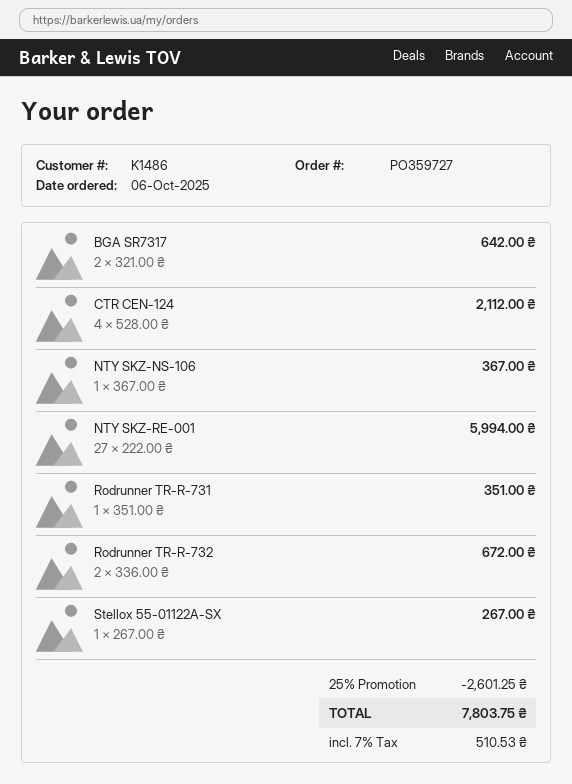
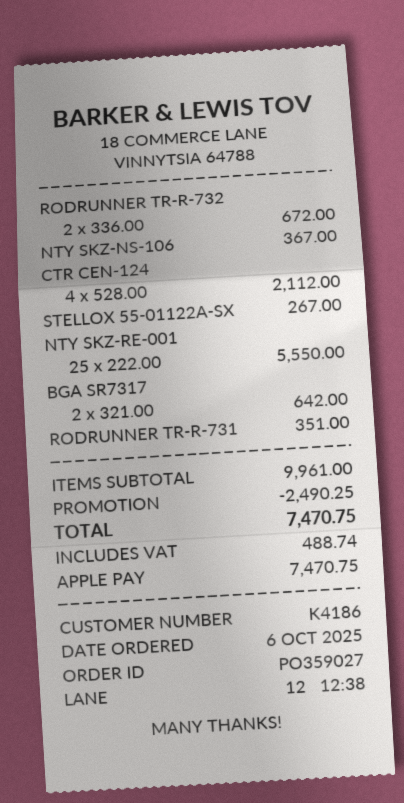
order number: PO359727 -> PO359027
customer number: K1486 -> K4186
NTY SKZ-RE-001: 27 x 222.00 = 5994.00 -> 25 x 222.00 = 5550.00
discount: 2601.25 -> 2490.25
tax: 510.53 -> 488.74
total: 7803.75 -> 7470.75

